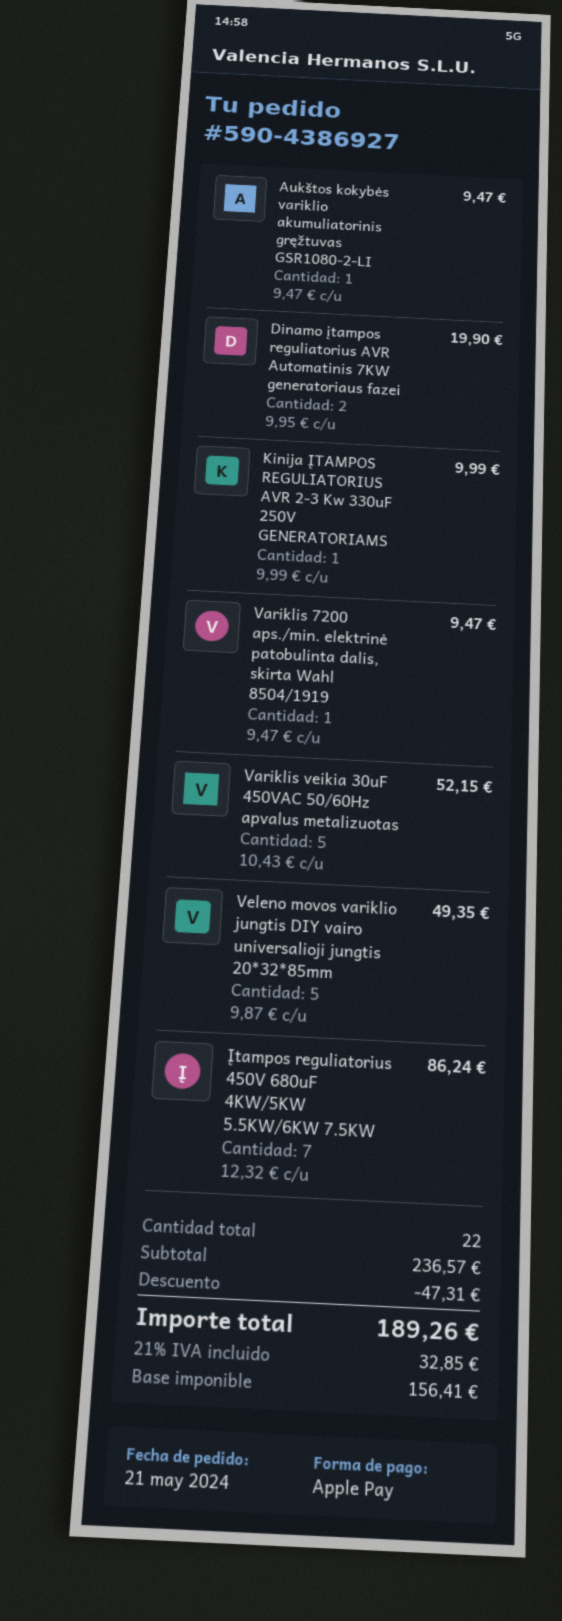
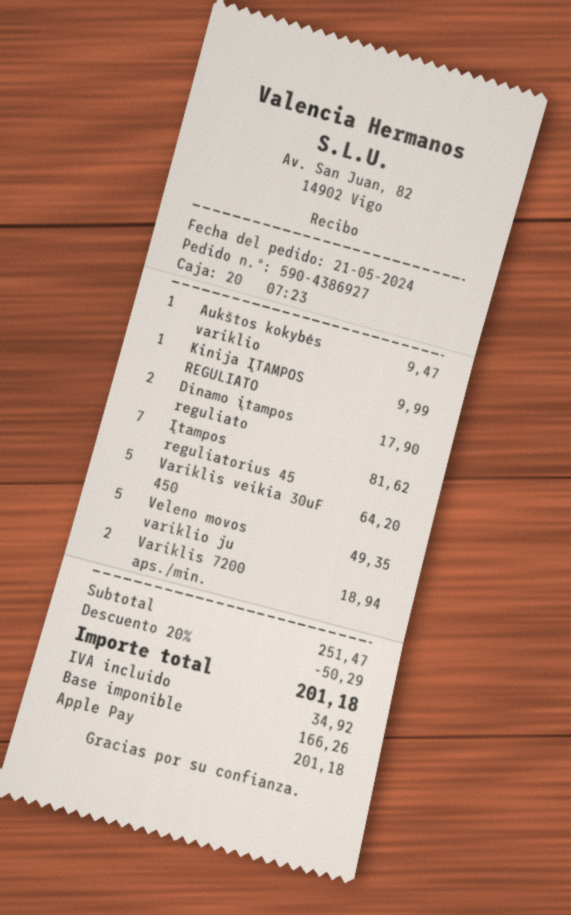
Dinamo įtampos reguliatorius AVR Automatinis 7KW generatoriaus fazei: 2 for 19.90 -> 2 for 17.90
Variklis 7200 aps./min. elektrinė patobulinta dalis, skirta Wahl 8504/1919: 1 for 9.47 -> 2 for 18.94
Variklis veikia 30uF 450VAC 50/60Hz apvalus metalizuotas: 5 for 52.15 -> 5 for 64.20
Įtampos reguliatorius 450V 680uF 4KW/5KW 5.5KW/6KW 7.5KW: 7 for 86.24 -> 7 for 81.62
subtotal: 236.57 -> 251.47
discount: 47.31 -> 50.29
net: 156.41 -> 166.26
tax: 32.85 -> 34.92
total: 189.26 -> 201.18

